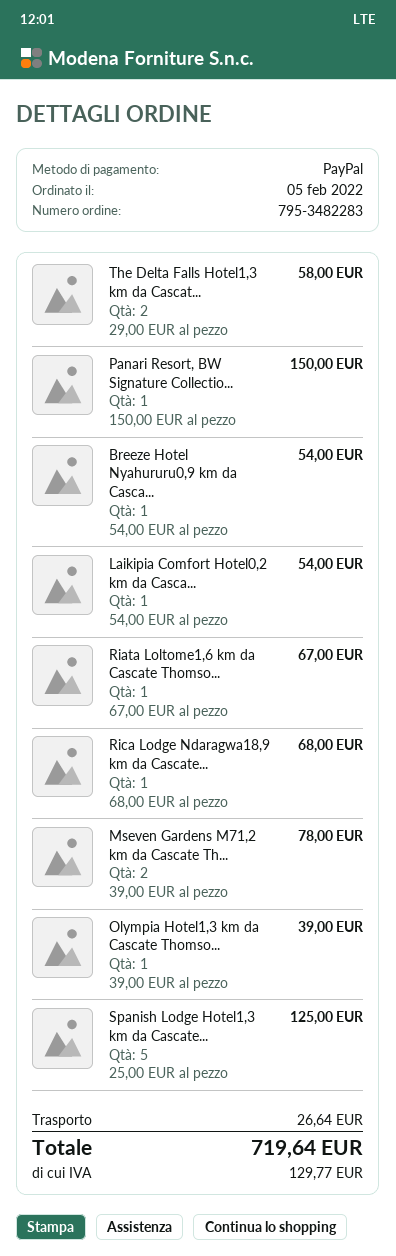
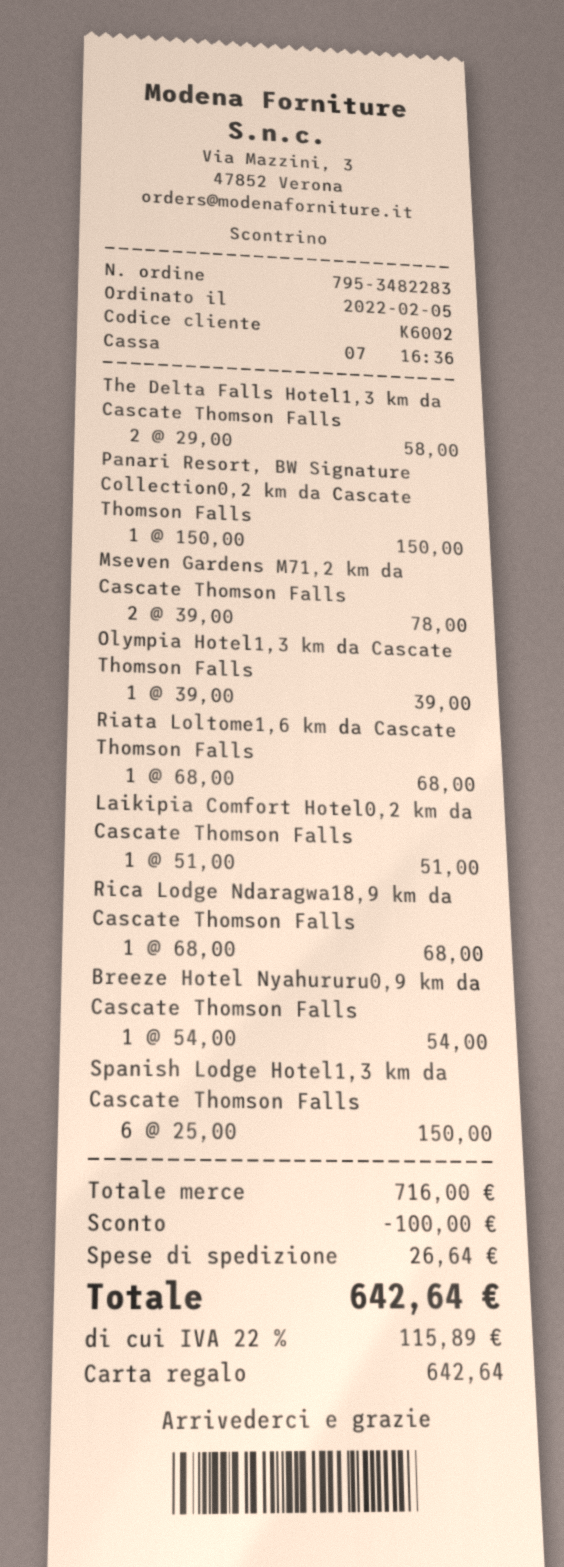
payment method: PayPal -> gift card
Laikipia Comfort Hotel0,2 km da Casca...: 1 x 54.00 = 54.00 -> 1 x 51.00 = 51.00
Riata Loltome1,6 km da Cascate Thomso...: 1 x 67.00 = 67.00 -> 1 x 68.00 = 68.00
Spanish Lodge Hotel1,3 km da Cascate...: 5 x 25.00 = 125.00 -> 6 x 25.00 = 150.00
discount: none -> 100.00
tax: 129.77 -> 115.89
total: 719.64 -> 642.64

